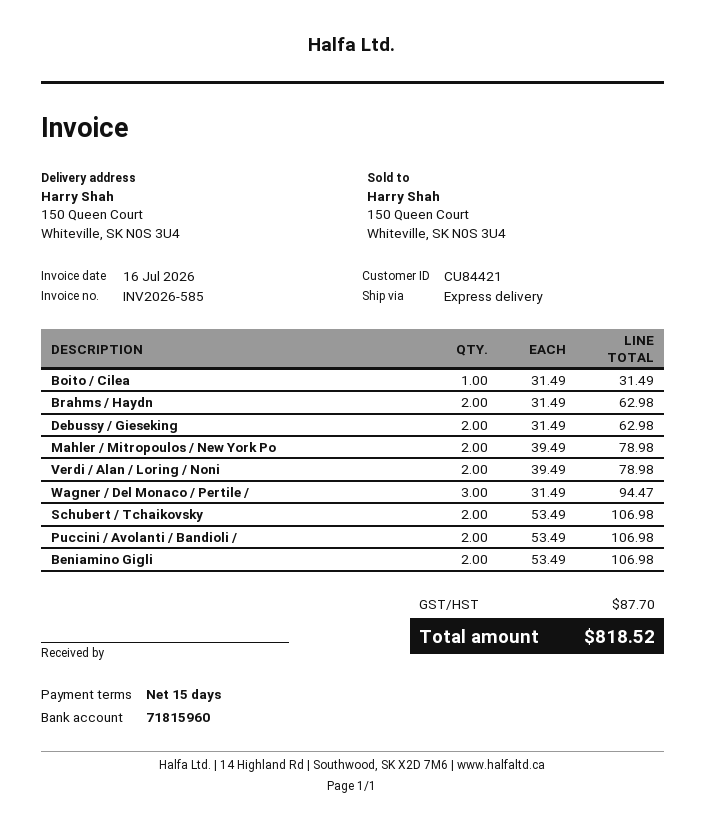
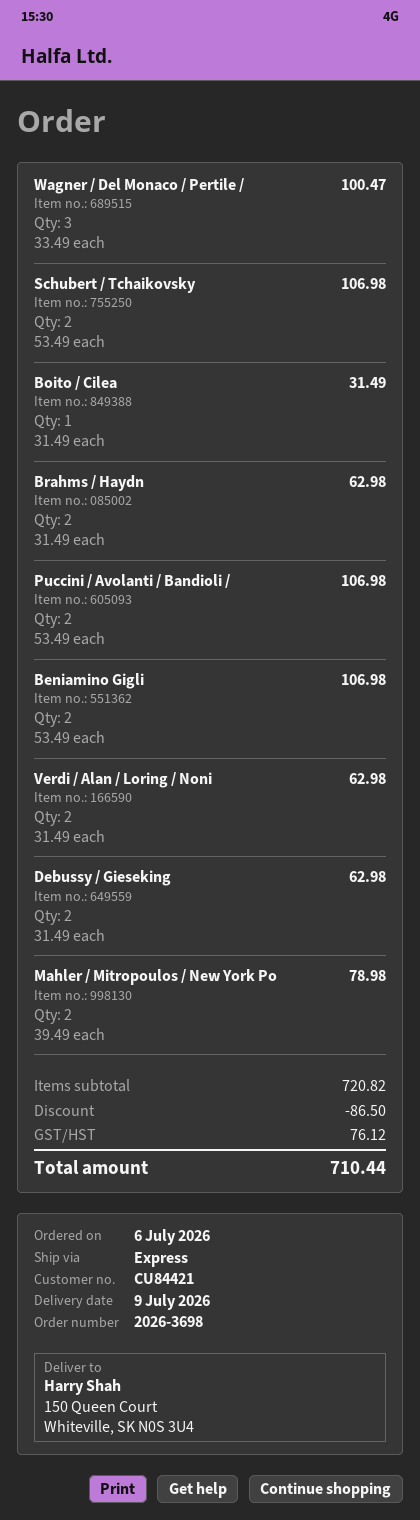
Verdi / Alan / Loring / Noni: 2 x 39.49 = 78.98 -> 2 x 31.49 = 62.98
Wagner / Del Monaco / Pertile /: 3 x 31.49 = 94.47 -> 3 x 33.49 = 100.47
discount: none -> 86.50
tax: 87.70 -> 76.12
total: 818.52 -> 710.44

